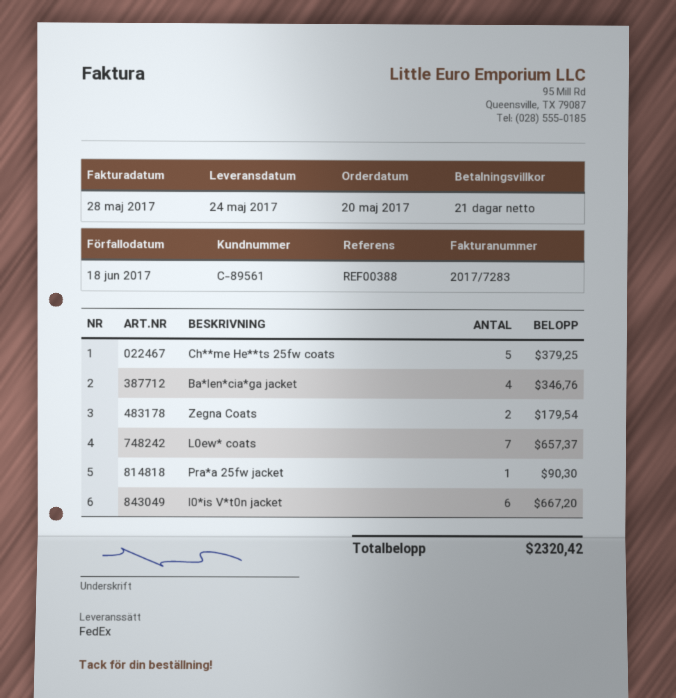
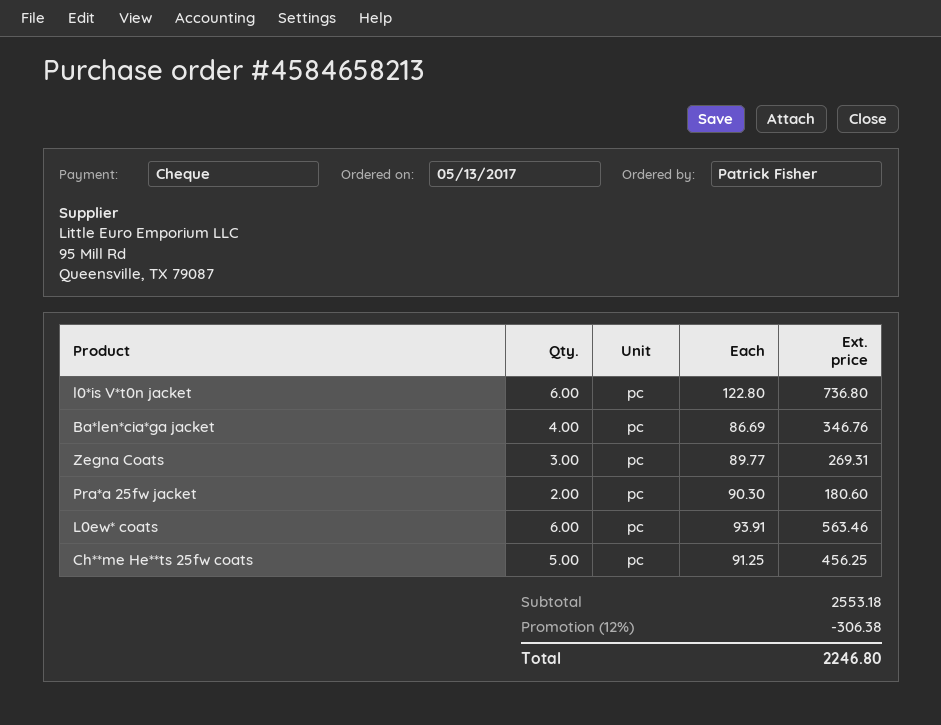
order date: 2017-05-20 -> 2017-05-13
Ch**me He**ts 25fw coats: 5 for 379.25 -> 5 for 456.25
Zegna Coats: 2 for 179.54 -> 3 for 269.31
L0ew* coats: 7 for 657.37 -> 6 for 563.46
Pra*a 25fw jacket: 1 for 90.30 -> 2 for 180.60
l0*is V*t0n jacket: 6 for 667.20 -> 6 for 736.80
discount: none -> 12% = 306.38
total: 2320.42 -> 2246.80

